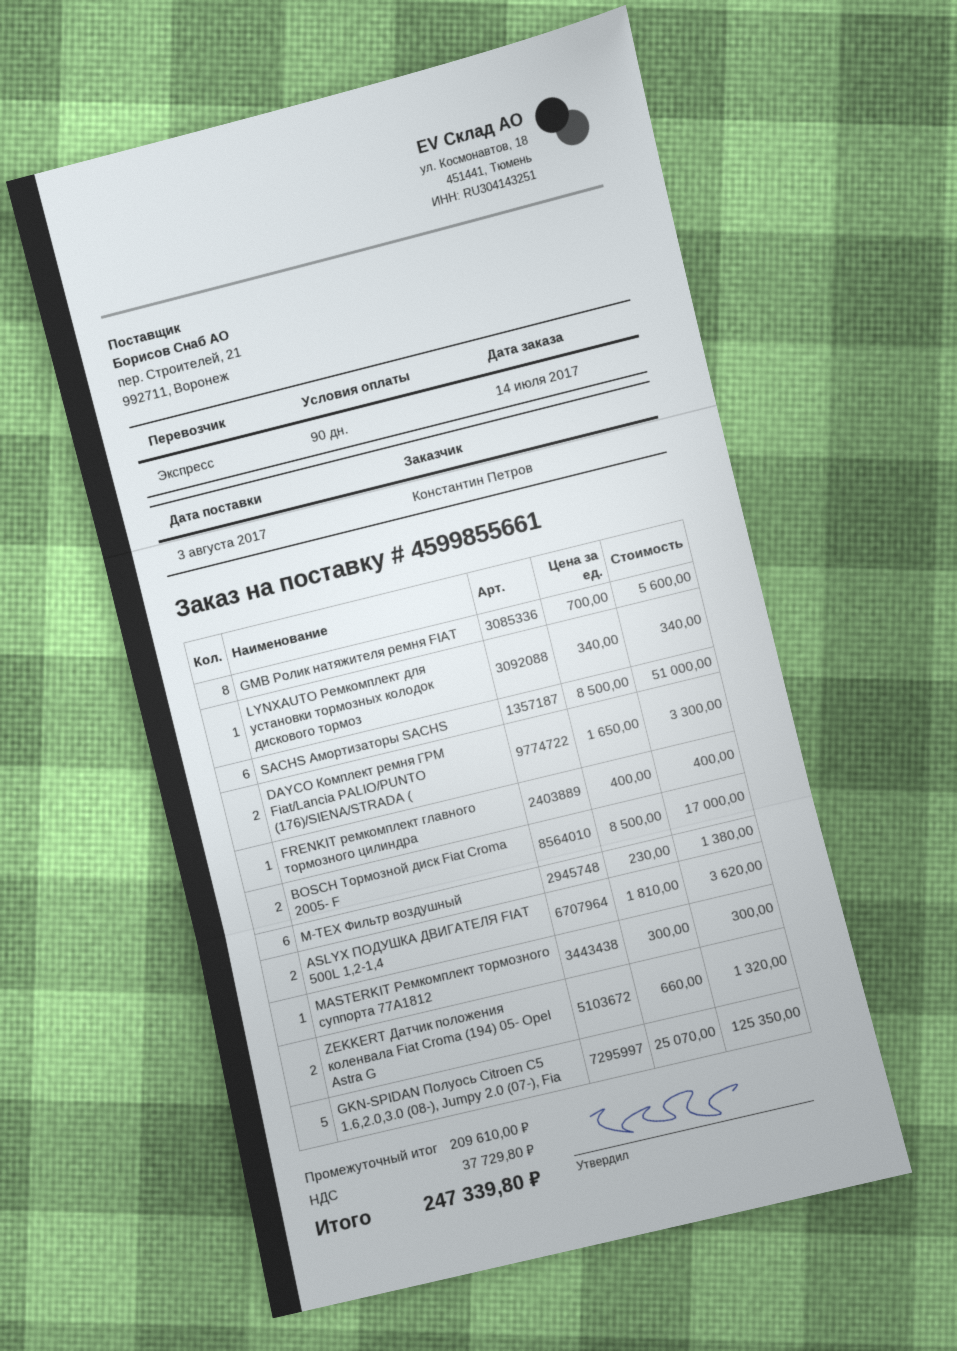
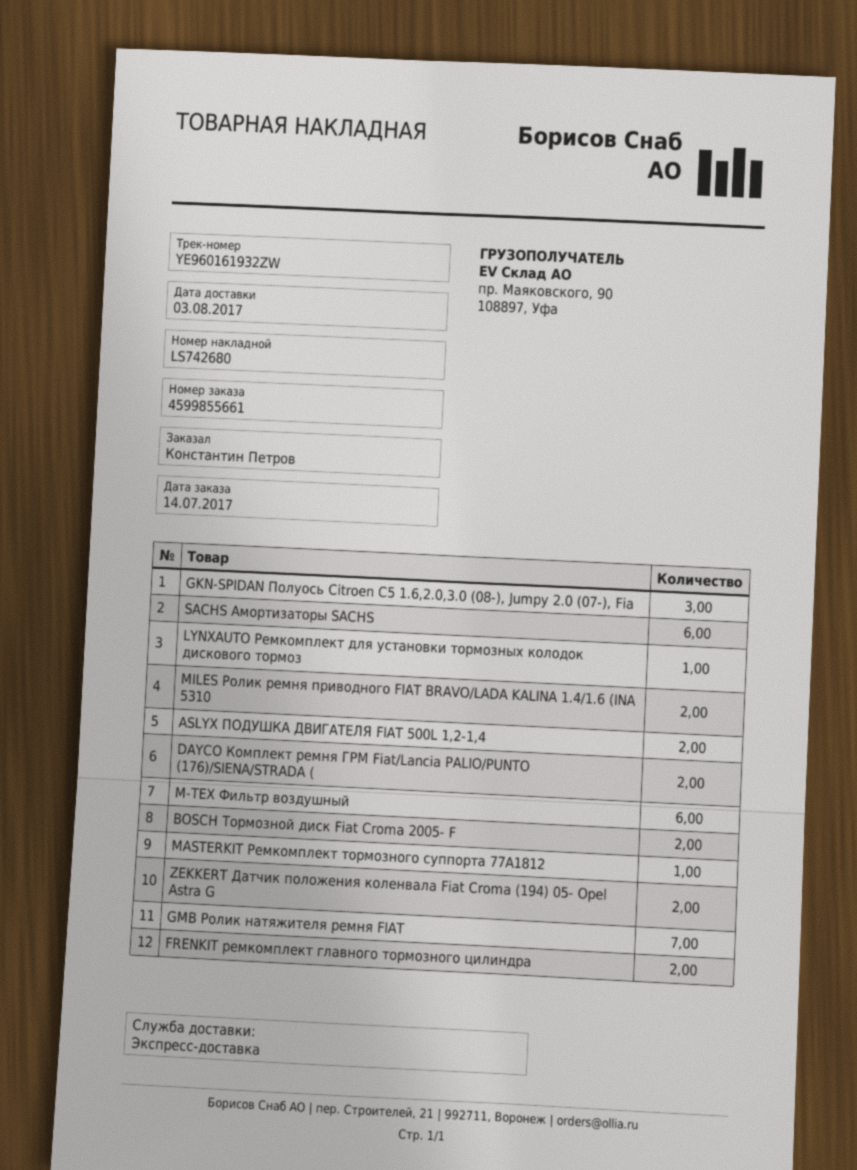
GMB Ролик натяжителя ремня FIAT: 8 -> 7
FRENKIT ремкомплект главного тормозного цилиндра: 1 -> 2
GKN-SPIDAN Полуось Citroen C5 1.6,2.0,3.0 (08-), Jumpy 2.0 (07-), Fia: 5 -> 3
MILES Ролик ремня приводного FIAT BRAVO/LADA KALINA 1.4/1.6 (INA 5310: none -> 2

